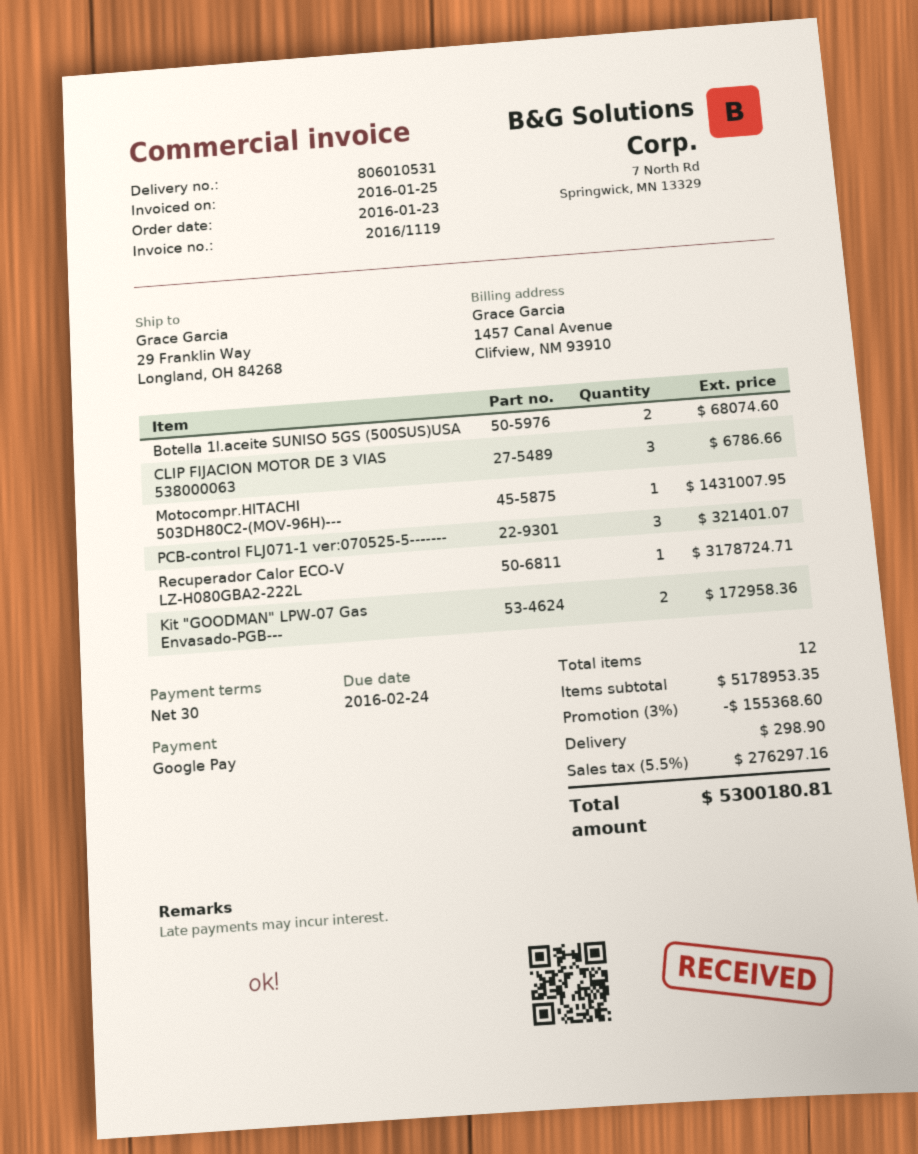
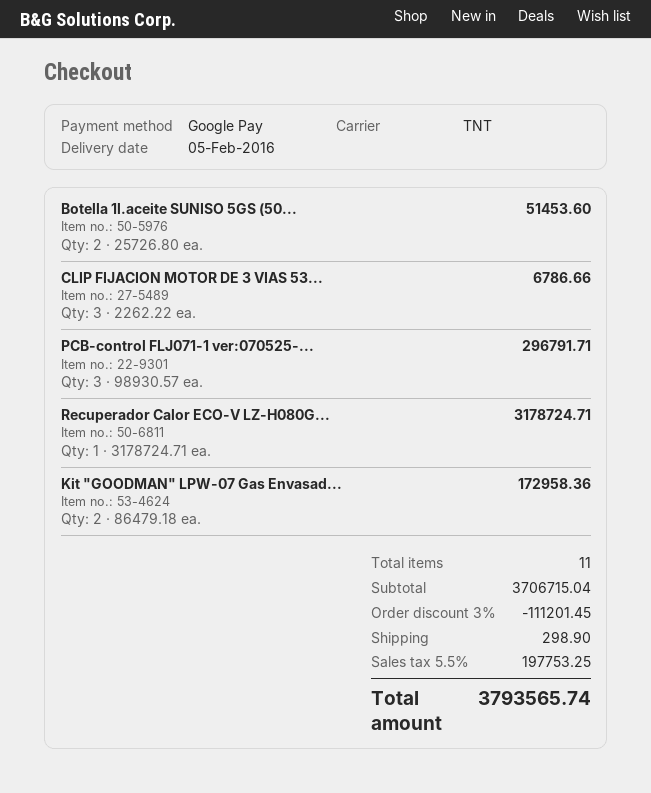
Botella 1l.aceite SUNISO 5GS (500SUS)USA: 2 for 68074.60 -> 2 for 51453.60
Motocompr.HITACHI 503DH80C2-(MOV-96H)---: 1 for 1431007.95 -> none
PCB-control FLJ071-1 ver:070525-5-------: 3 for 321401.07 -> 3 for 296791.71
total quantity: 12 -> 11
subtotal: 5178953.35 -> 3706715.04
discount: 3% = 155368.60 -> 3% = 111201.45
tax: 5.5% = 276297.16 -> 5.5% = 197753.25
total: 5300180.81 -> 3793565.74

